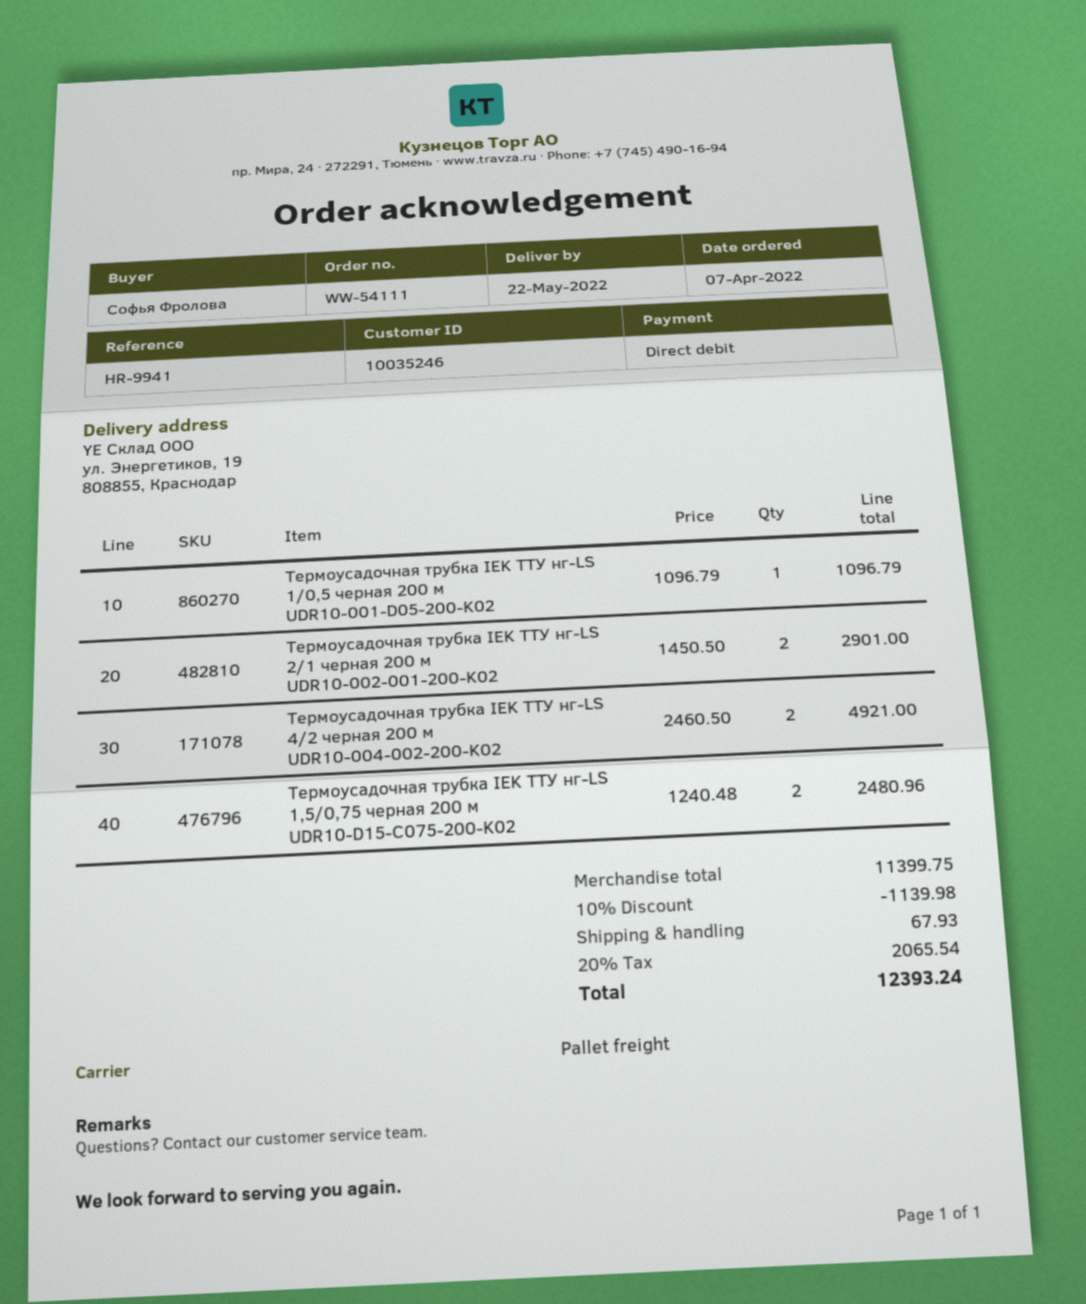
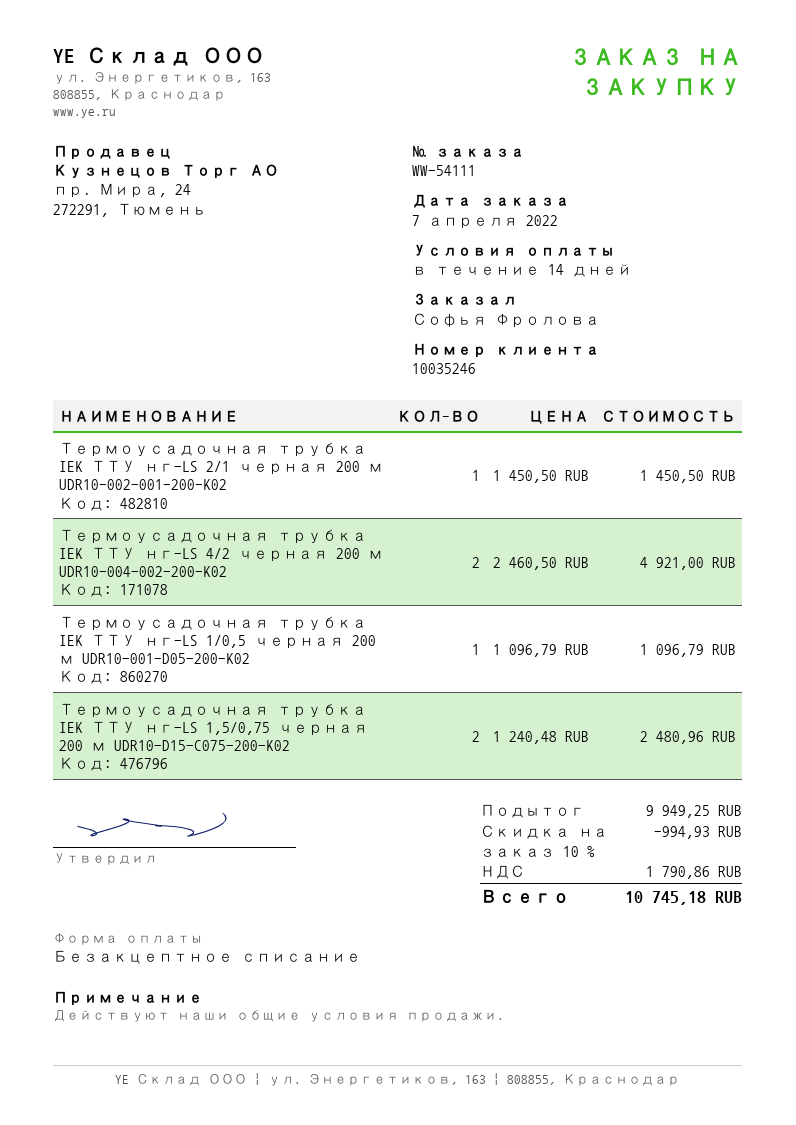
Термоусадочная трубка IEK ТТУ нг-LS 2/1 черная 200 м UDR10-002-001-200-K02: 2 x 1450.50 = 2901.00 -> 1 x 1450.50 = 1450.50
subtotal: 11399.75 -> 9949.25
discount: 10% = 1139.98 -> 10% = 994.93
shipping: 67.93 -> none
tax: 2065.54 -> 1790.86
total: 12393.24 -> 10745.18

